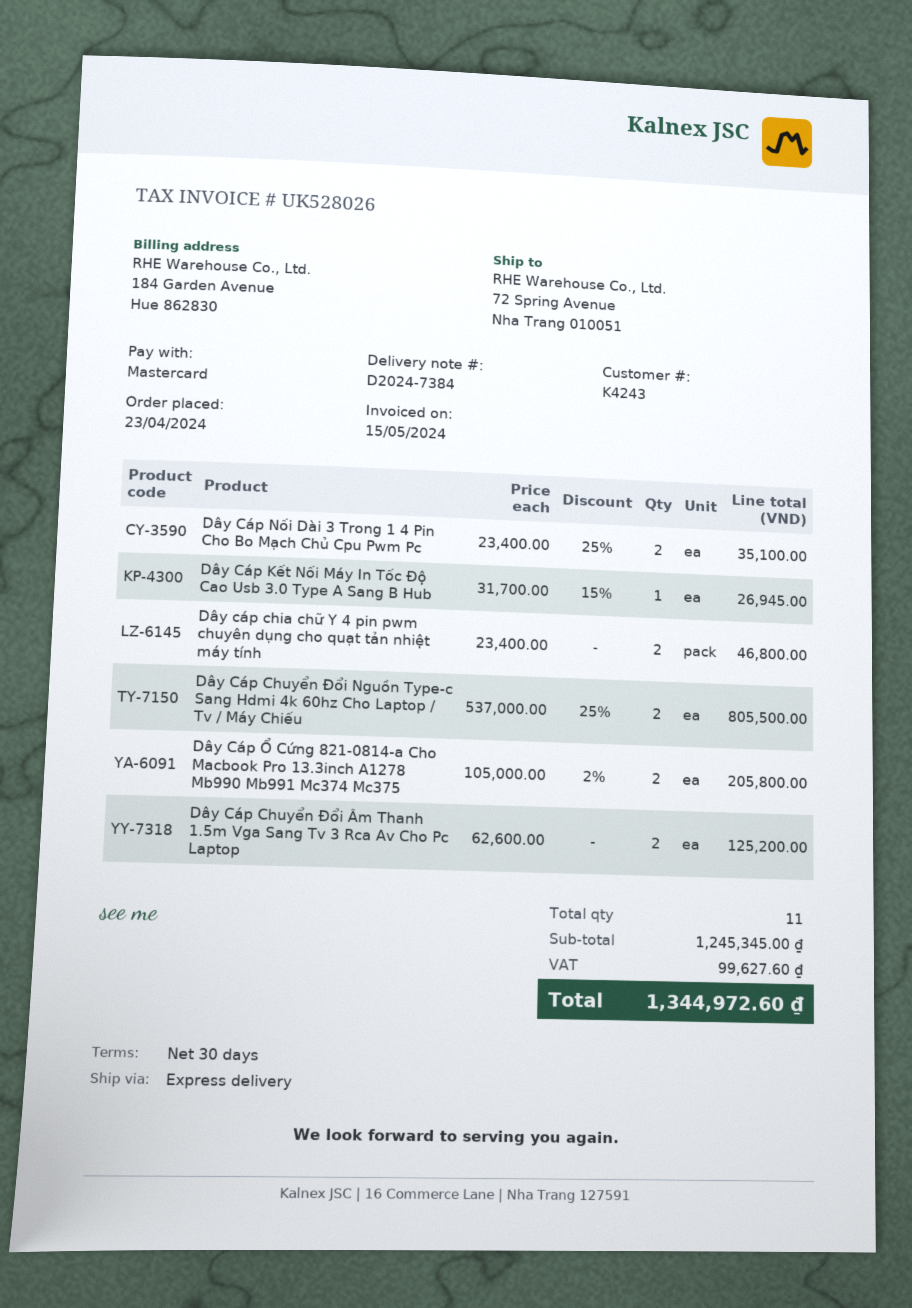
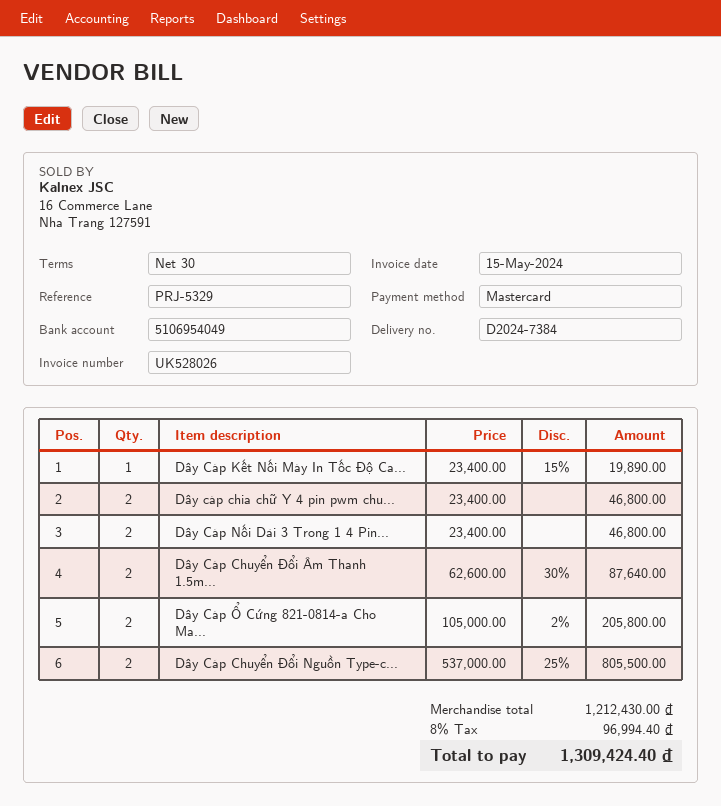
Dây Cáp Nối Dài 3 Trong 1 4 Pin Cho Bo Mạch Chủ Cpu Pwm Pc: 2 x 23400.00 - 25% = 35100.00 -> 2 x 23400.00 = 46800.00
Dây Cáp Kết Nối Máy In Tốc Độ Cao Usb 3.0 Type A Sang B Hub: 1 x 31700.00 - 15% = 26945.00 -> 1 x 23400.00 - 15% = 19890.00
Dây Cáp Chuyển Đổi Âm Thanh 1.5m Vga Sang Tv 3 Rca Av Cho Pc Laptop: 2 x 62600.00 = 125200.00 -> 2 x 62600.00 - 30% = 87640.00
subtotal: 1245345.00 -> 1212430.00
tax: 99627.60 -> 96994.40
total: 1344972.60 -> 1309424.40

